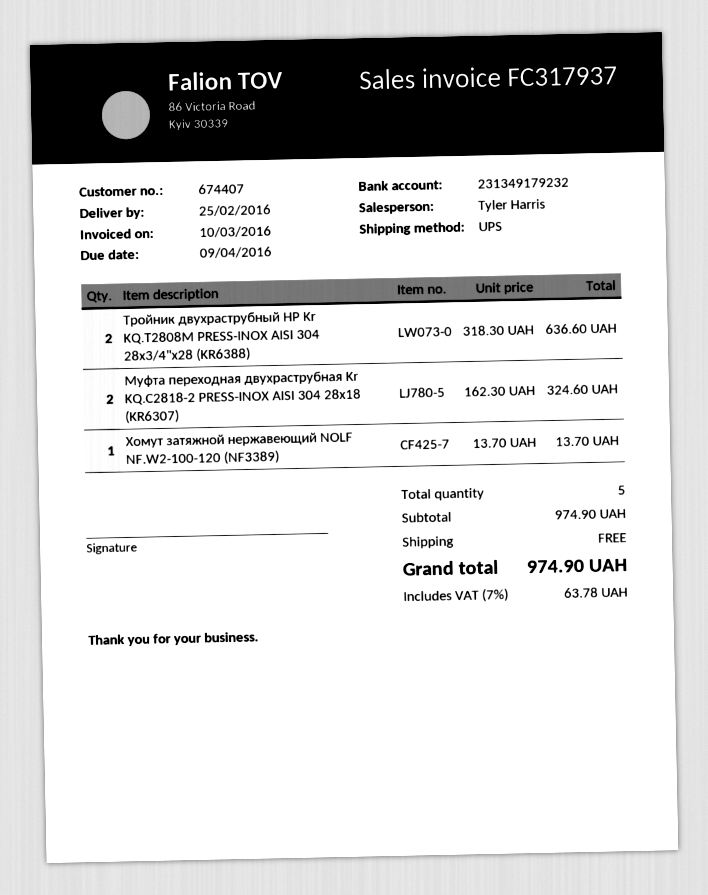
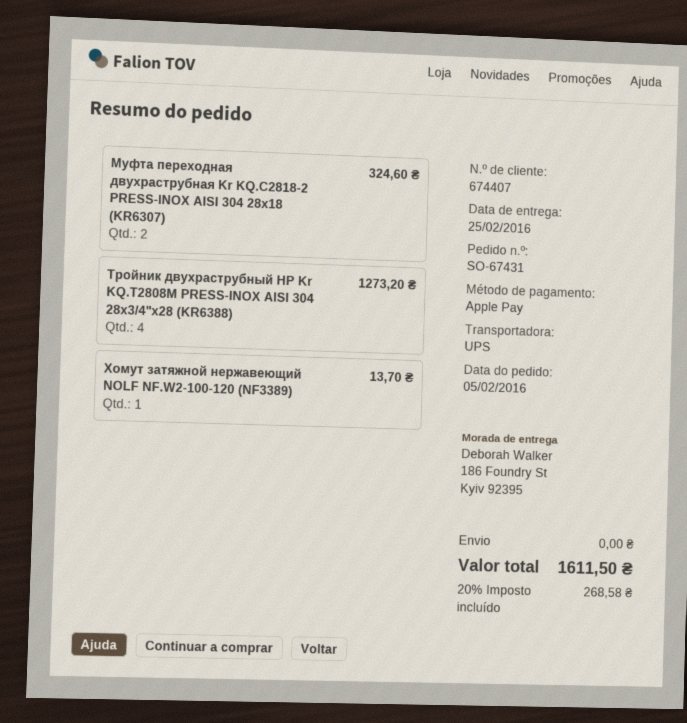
Тройник двухраструбный НР Kr KQ.T2808M PRESS-INOX AISI 304 28x3/4"x28 (KR6388): 2 for 636.60 -> 4 for 1273.20
tax: 7% = 63.78 -> 20% = 268.58
total: 974.90 -> 1611.50

